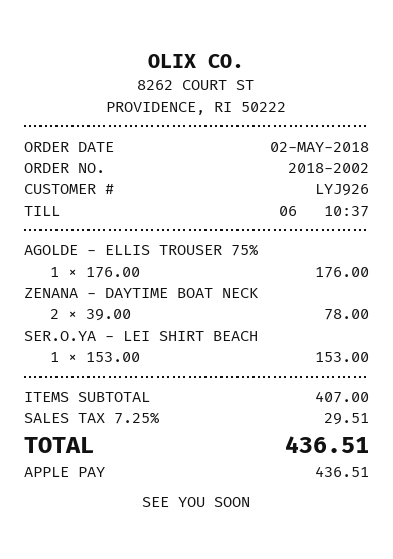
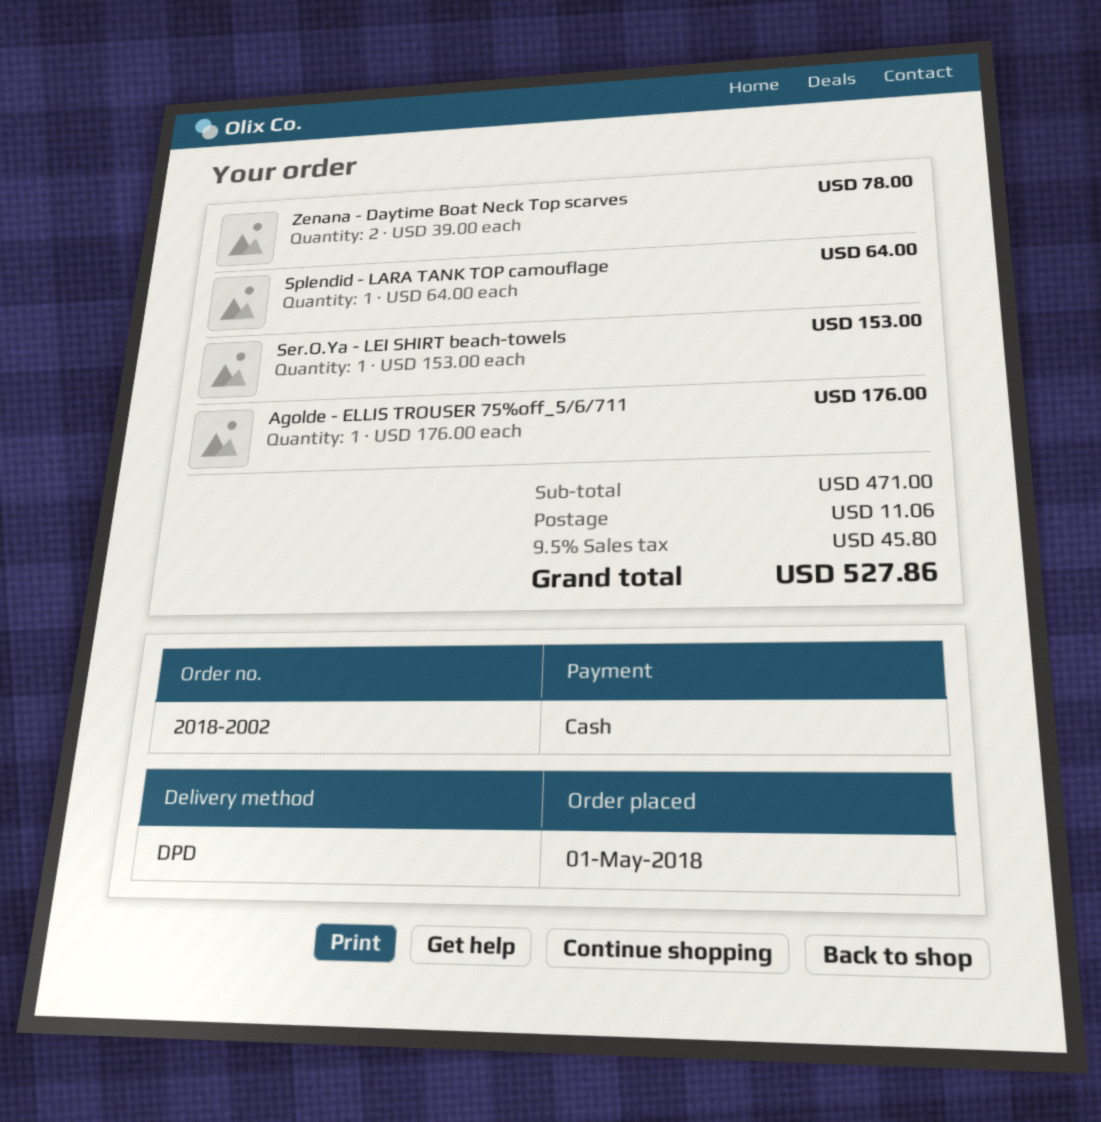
order date: 2018-05-02 -> 2018-05-01
payment method: Apple Pay -> cash
Splendid - LARA TANK TOP camouflage: none -> 1 x 64.00 = 64.00
subtotal: 407.00 -> 471.00
shipping: none -> 11.06
tax: 7.25% = 29.51 -> 9.5% = 45.80
total: 436.51 -> 527.86

